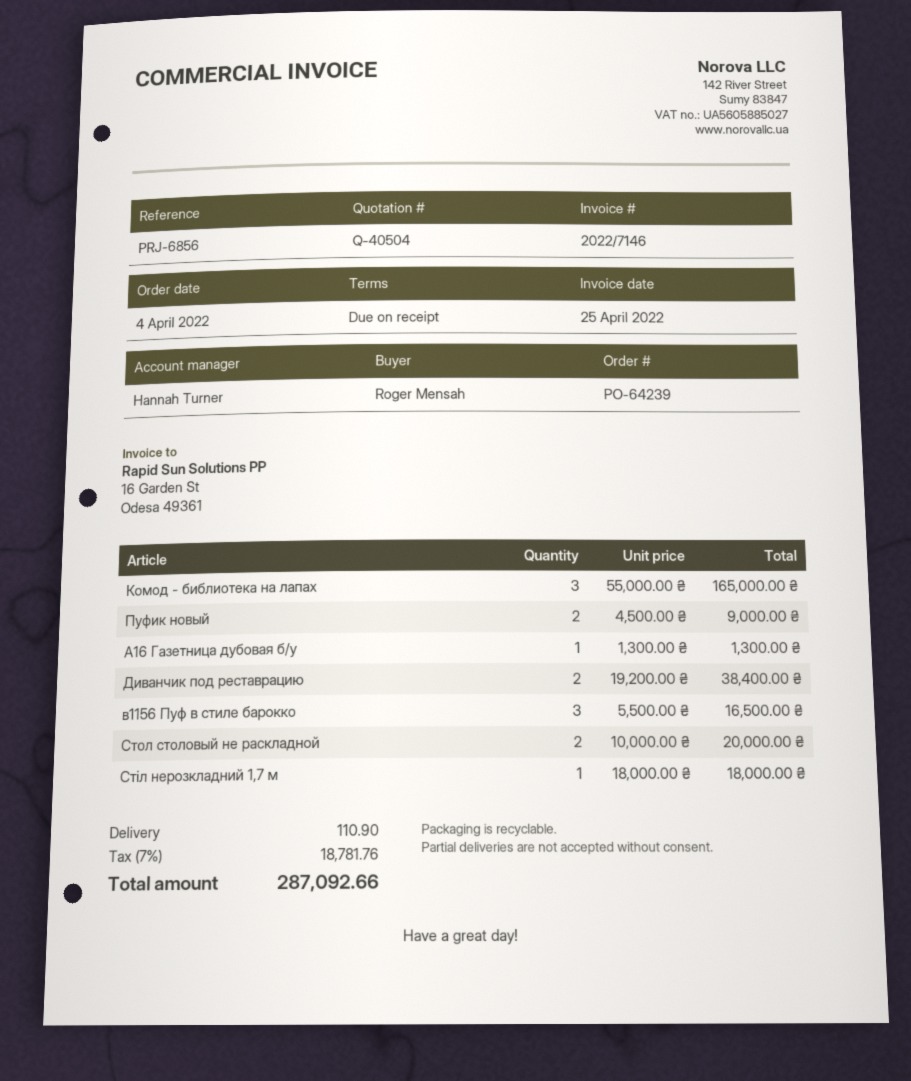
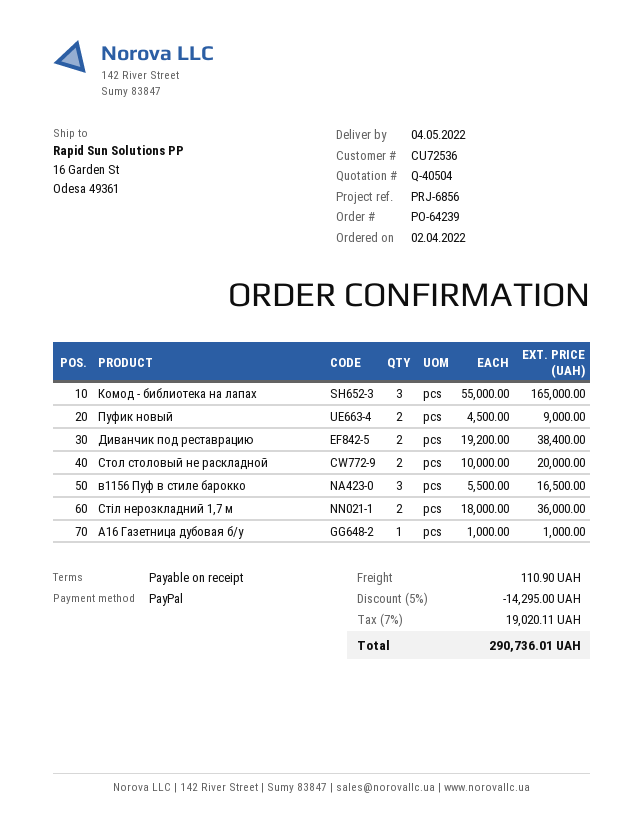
order date: 2022-04-04 -> 2022-04-02
А16 Газетница дубовая б/у: 1 x 1300.00 = 1300.00 -> 1 x 1000.00 = 1000.00
Стіл нерозкладний 1,7 м: 1 x 18000.00 = 18000.00 -> 2 x 18000.00 = 36000.00
discount: none -> 5% = 14295.00
tax: 7% = 18781.76 -> 7% = 19020.11
total: 287092.66 -> 290736.01

